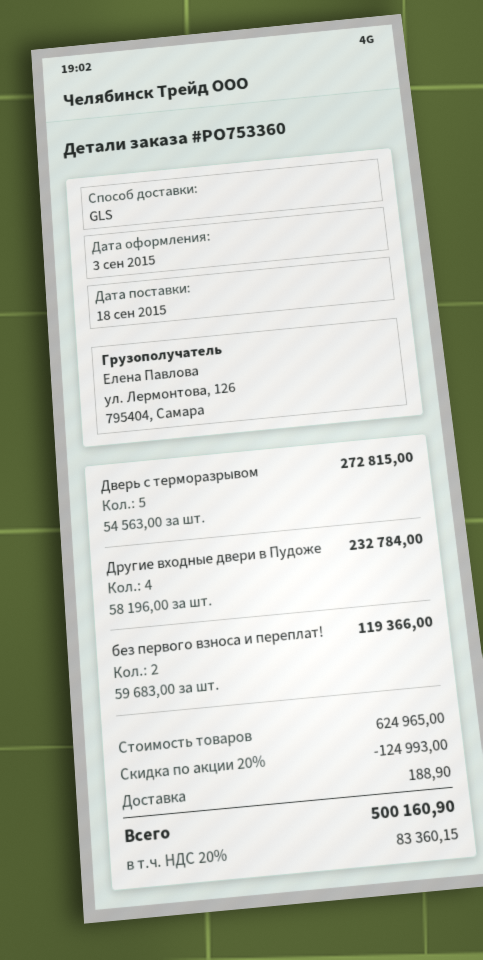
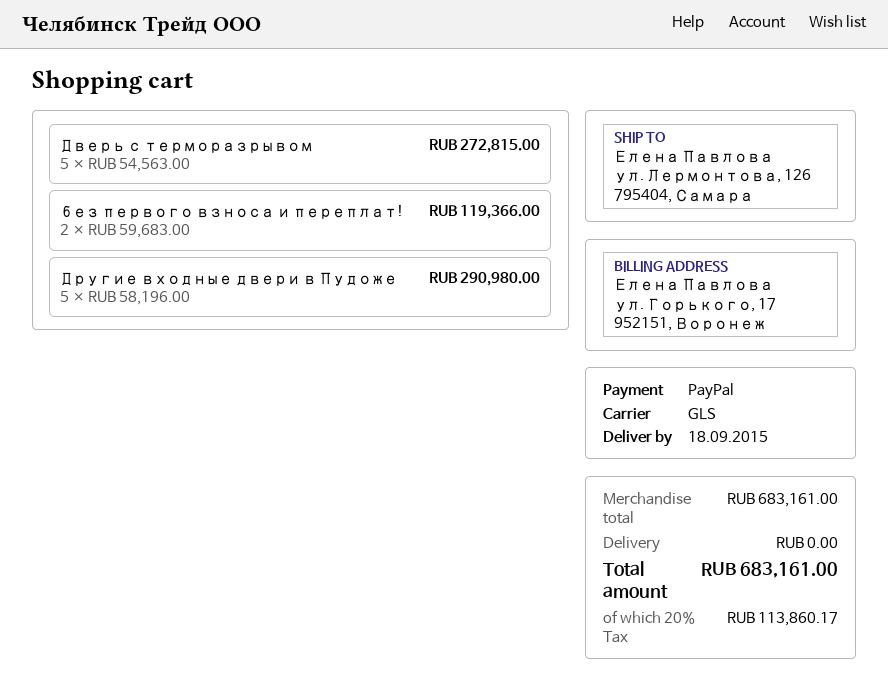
Другие входные двери в Пудоже: 4 x 58196.00 = 232784.00 -> 5 x 58196.00 = 290980.00
subtotal: 624965.00 -> 683161.00
discount: 20% = 124993.00 -> none
shipping: 188.90 -> 0.00
tax: 20% = 83360.15 -> 20% = 113860.17
total: 500160.90 -> 683161.00

